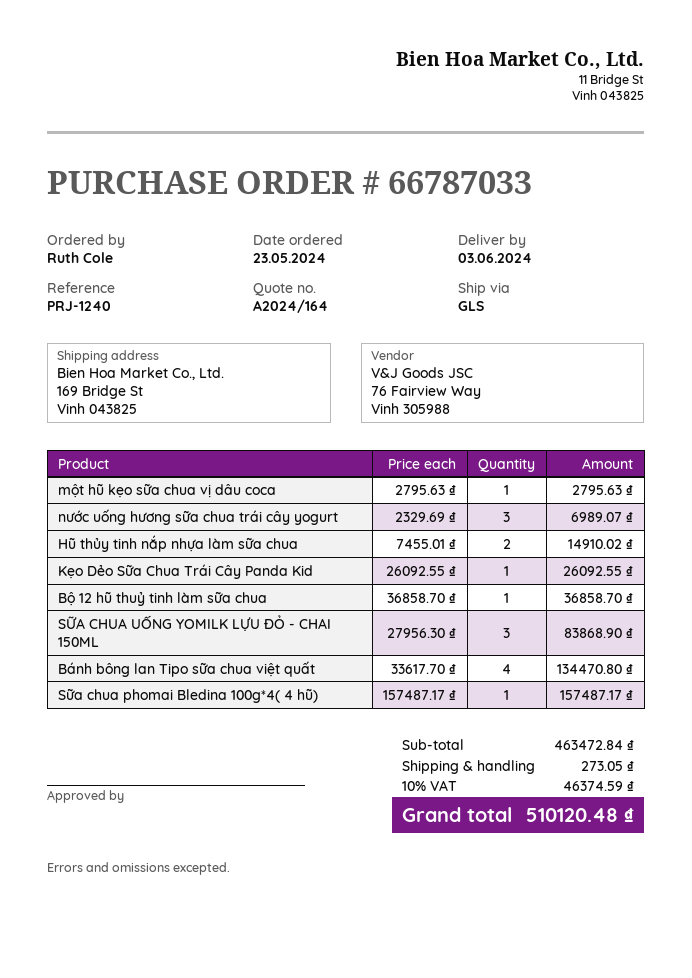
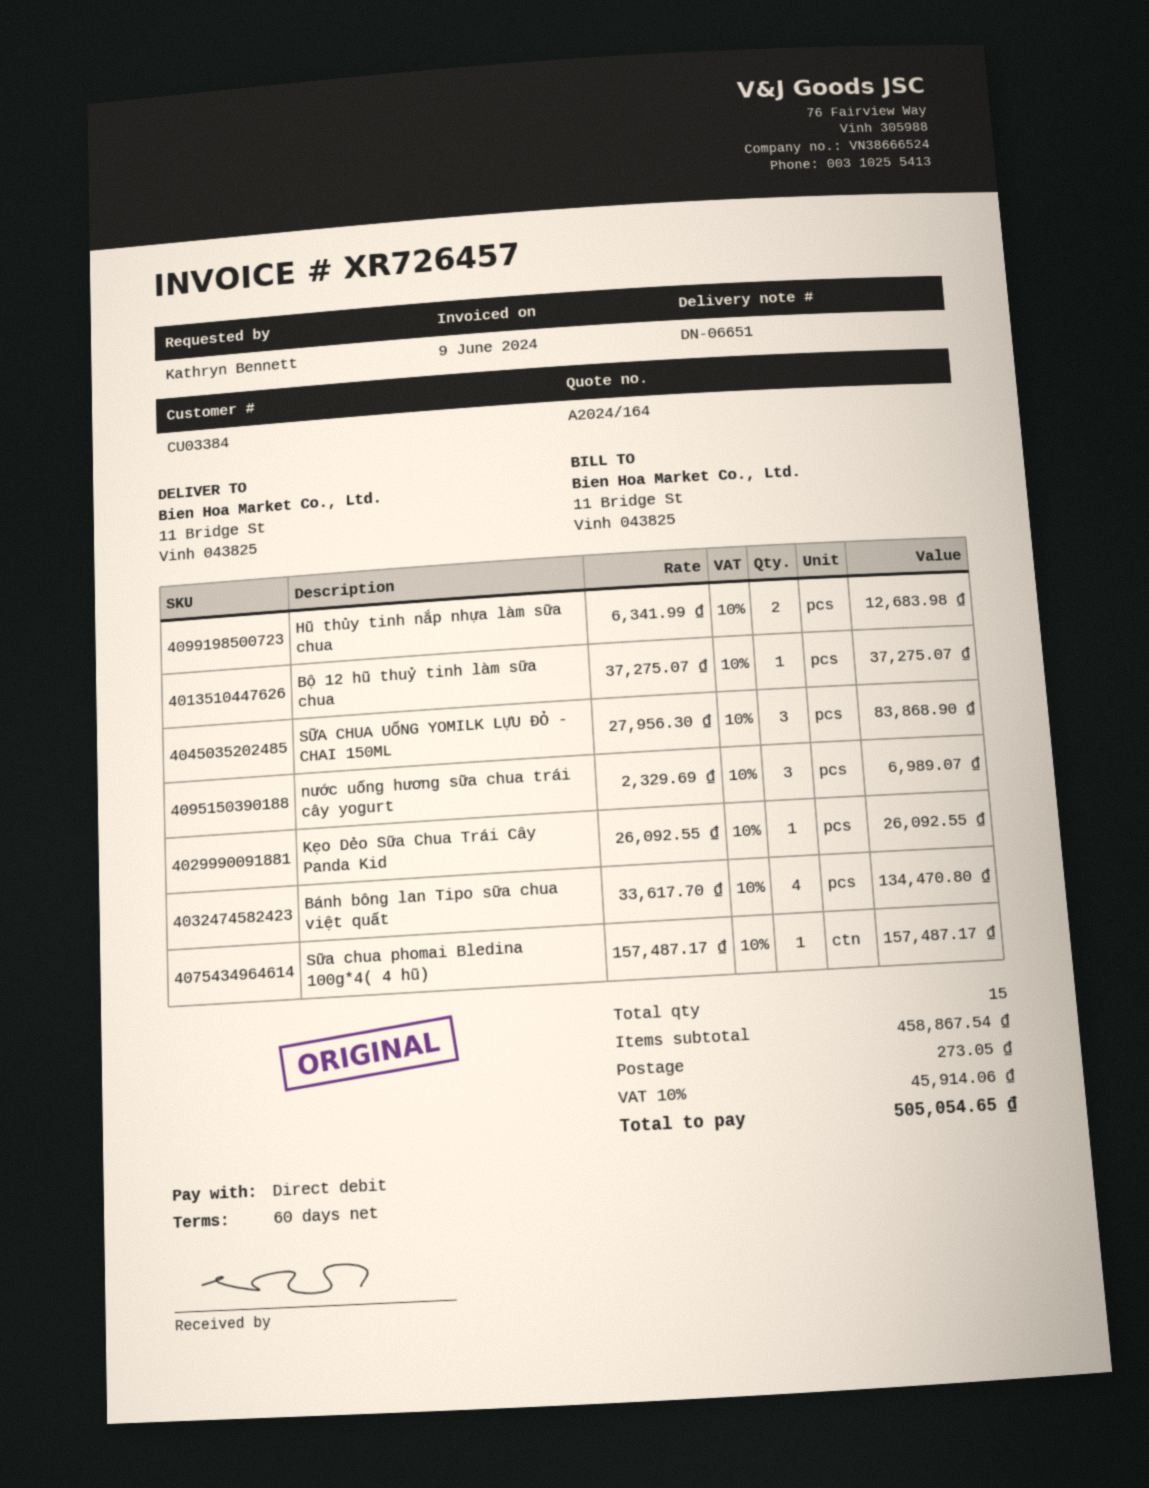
ordered by: Ruth Cole -> Kathryn Bennett
ship to: 169 Bridge St, Vinh 043825 -> 11 Bridge St, Vinh 043825
một hũ kẹo sữa chua vị dâu coca: 1 x 2795.63 = 2795.63 -> none
Hũ thủy tinh nắp nhựa làm sữa chua: 2 x 7455.01 = 14910.02 -> 2 x 6341.99 = 12683.98
Bộ 12 hũ thuỷ tinh làm sữa chua: 1 x 36858.70 = 36858.70 -> 1 x 37275.07 = 37275.07
subtotal: 463472.84 -> 458867.54
tax: 10% = 46374.59 -> 10% = 45914.06
total: 510120.48 -> 505054.65

